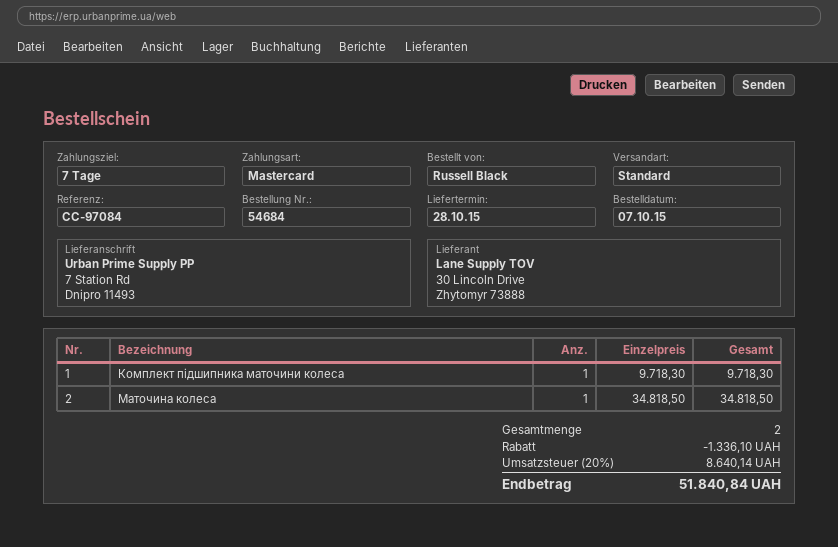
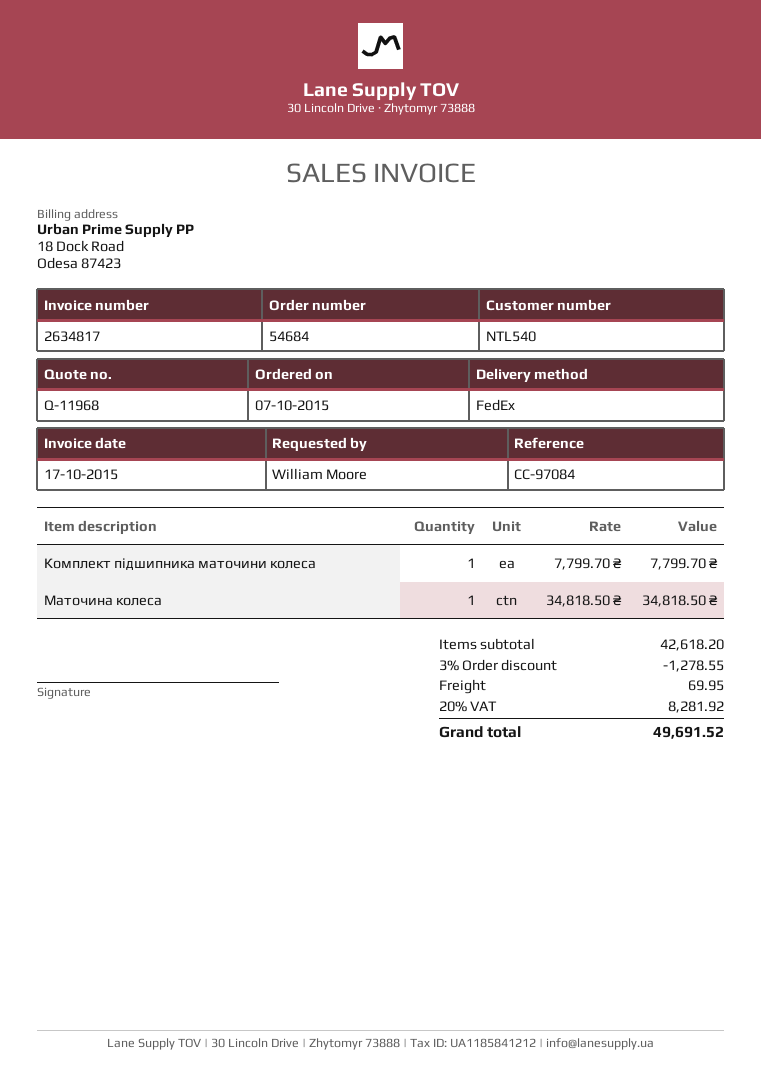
ordered by: Russell Black -> William Moore
shipping method: standard -> FedEx
Комплект підшипника маточини колеса: 1 x 9718.30 = 9718.30 -> 1 x 7799.70 = 7799.70
discount: 1336.10 -> 1278.55
shipping: none -> 69.95
tax: 20% = 8640.14 -> 20% = 8281.92
total: 51840.84 -> 49691.52

